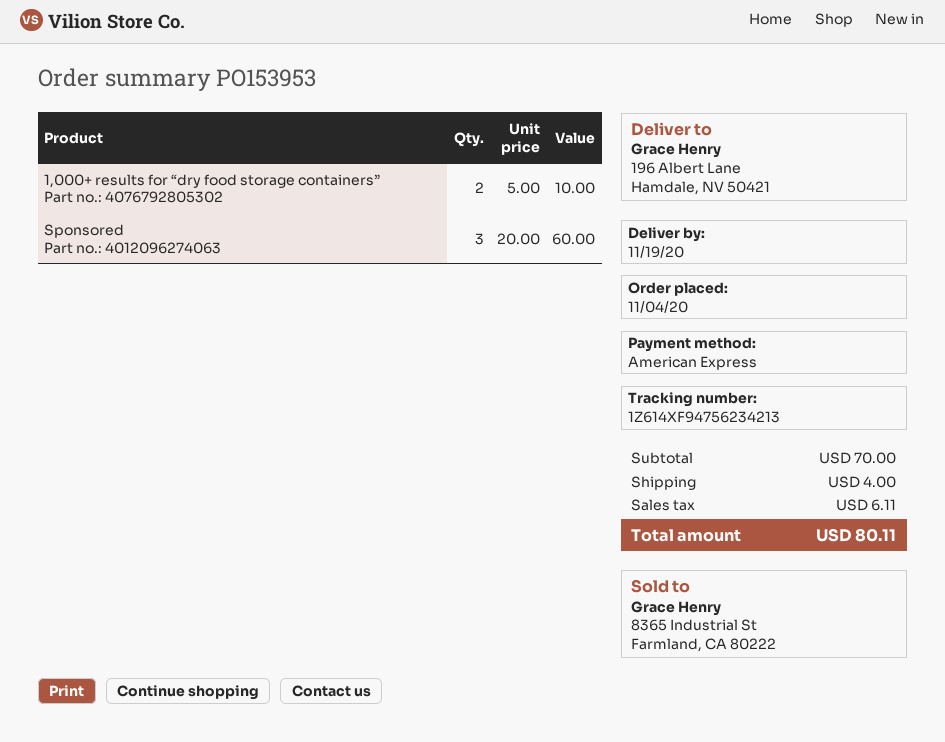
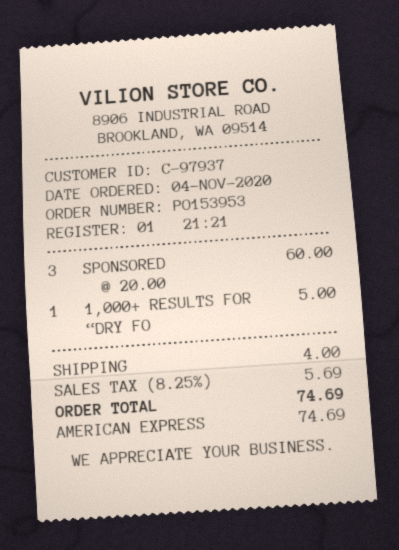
1,000+ results for “dry food storage containers”: 2 x 5.00 = 10.00 -> 1 x 5.00 = 5.00
tax: 6.11 -> 5.69
total: 80.11 -> 74.69

